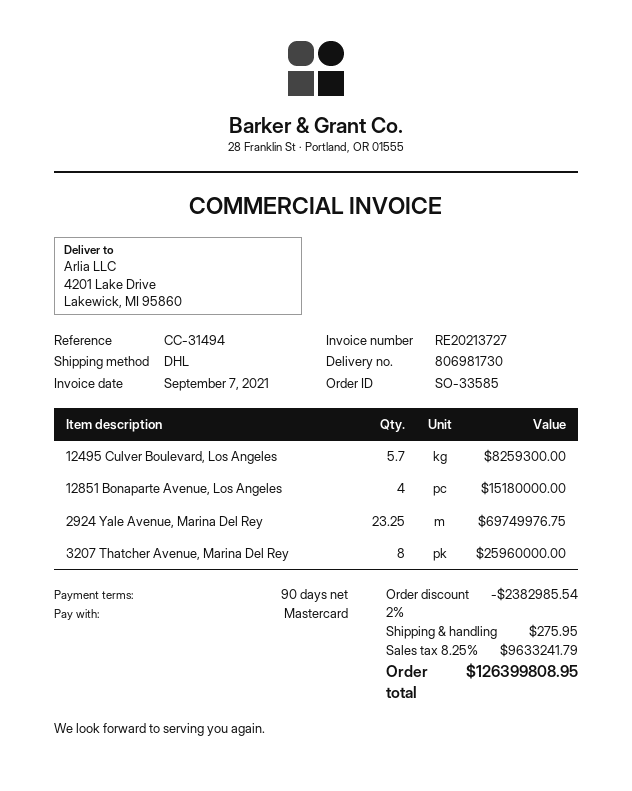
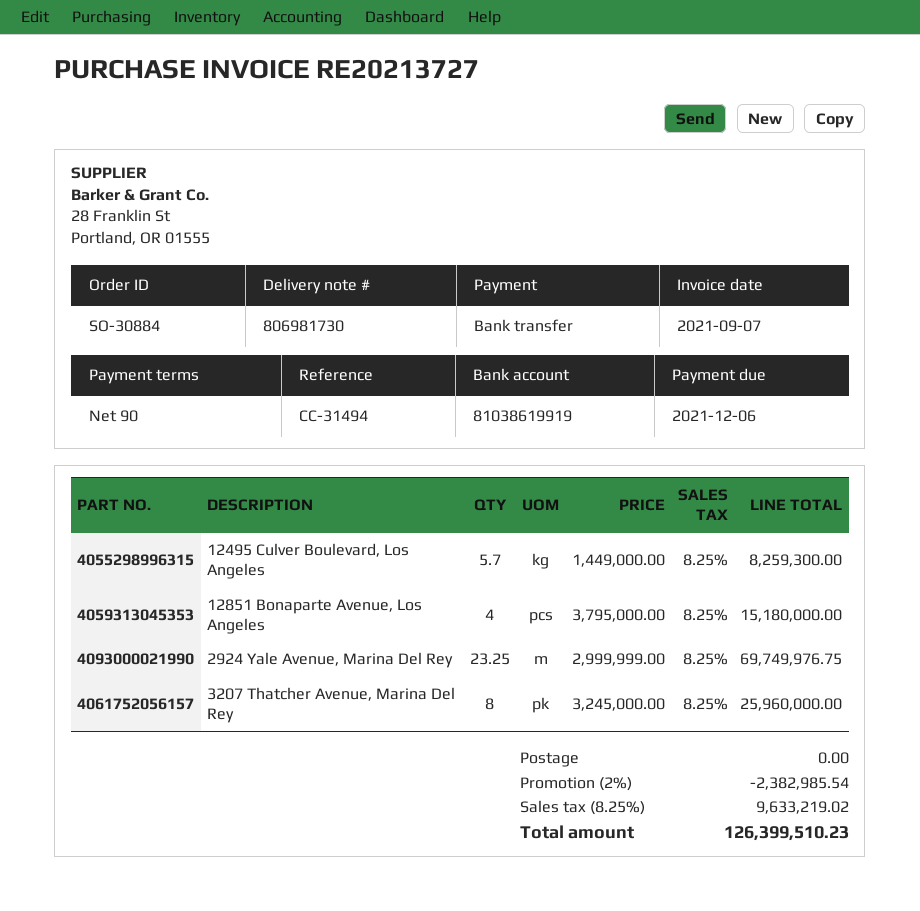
order number: SO-33585 -> SO-30884
payment method: Mastercard -> bank transfer
shipping: 275.95 -> 0.00
tax: 8.25% = 9633241.79 -> 8.25% = 9633219.02
total: 126399808.95 -> 126399510.23

